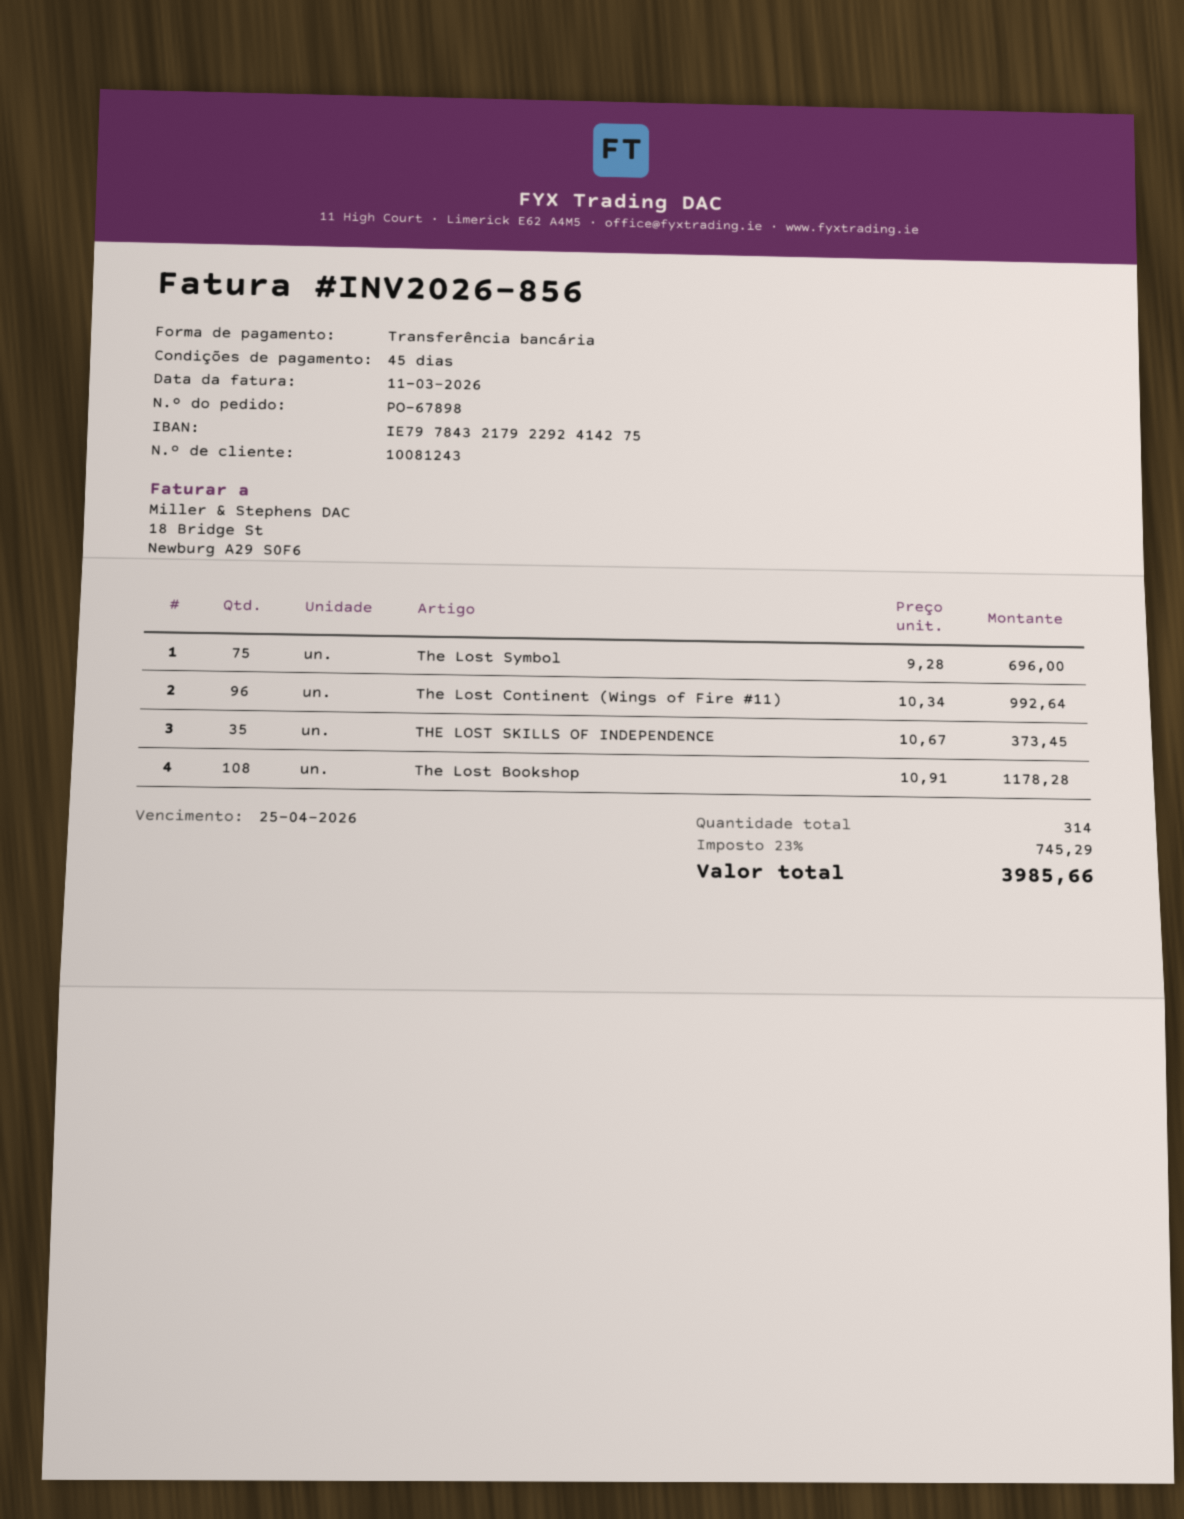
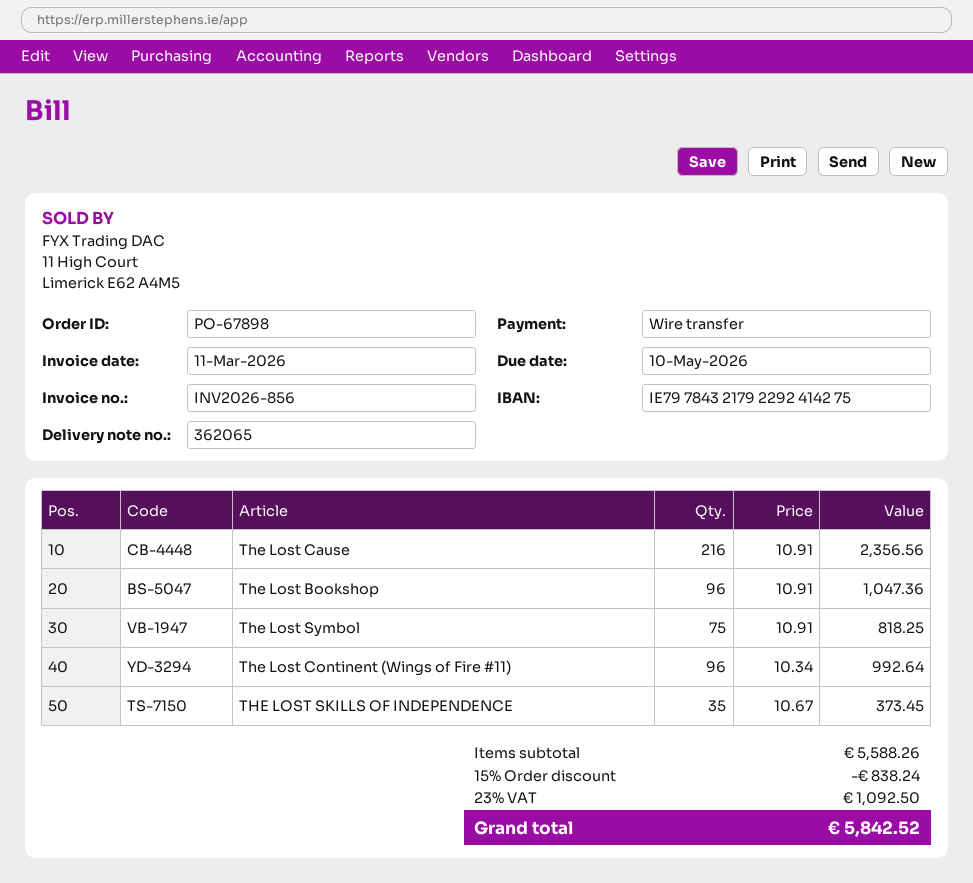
due date: 2026-04-25 -> 2026-05-10
The Lost Symbol: 75 x 9.28 = 696.00 -> 75 x 10.91 = 818.25
The Lost Bookshop: 108 x 10.91 = 1178.28 -> 96 x 10.91 = 1047.36
The Lost Cause: none -> 216 x 10.91 = 2356.56
discount: none -> 15% = 838.24
tax: 23% = 745.29 -> 23% = 1092.50
total: 3985.66 -> 5842.52

